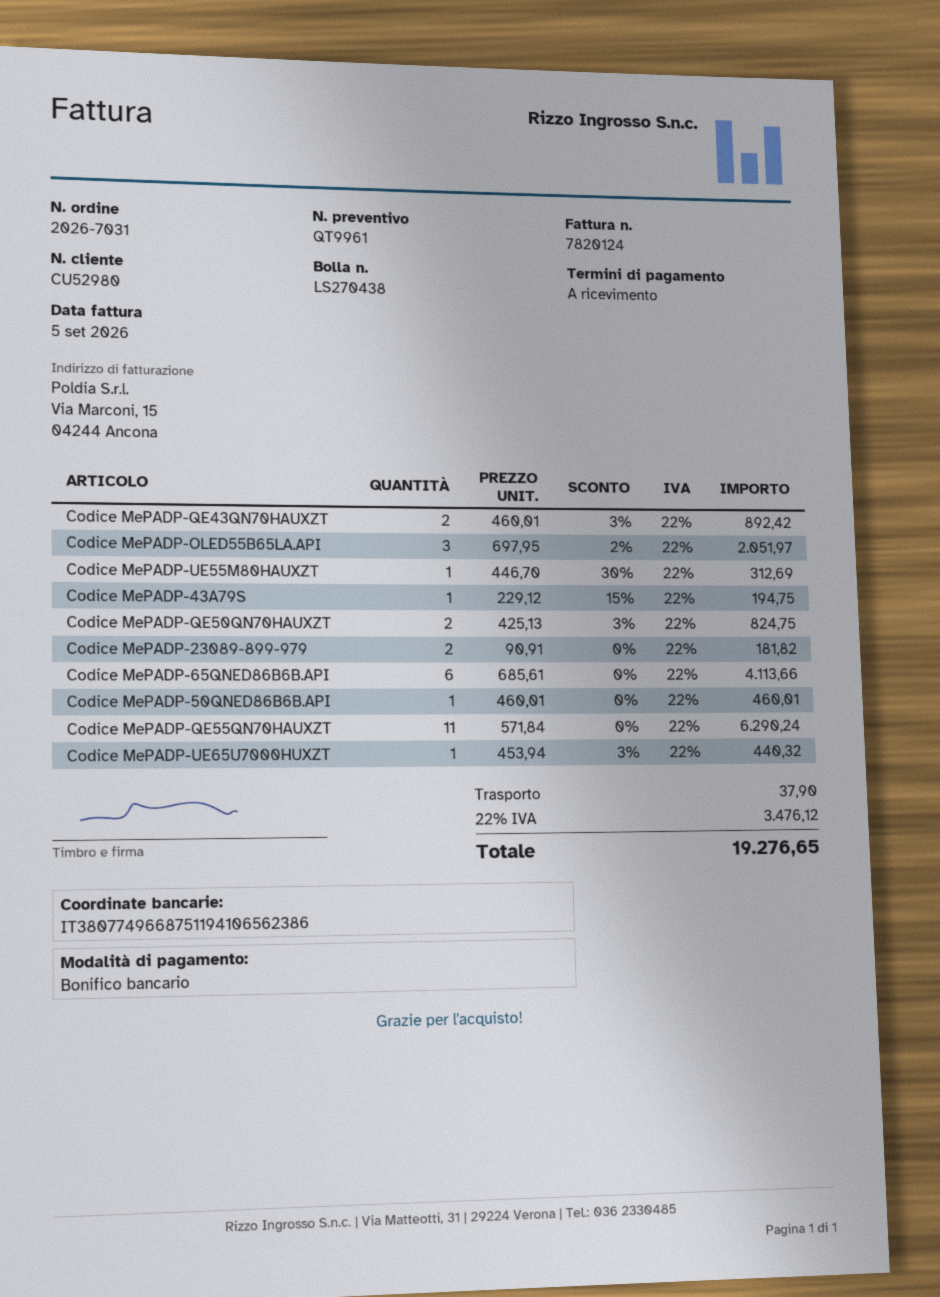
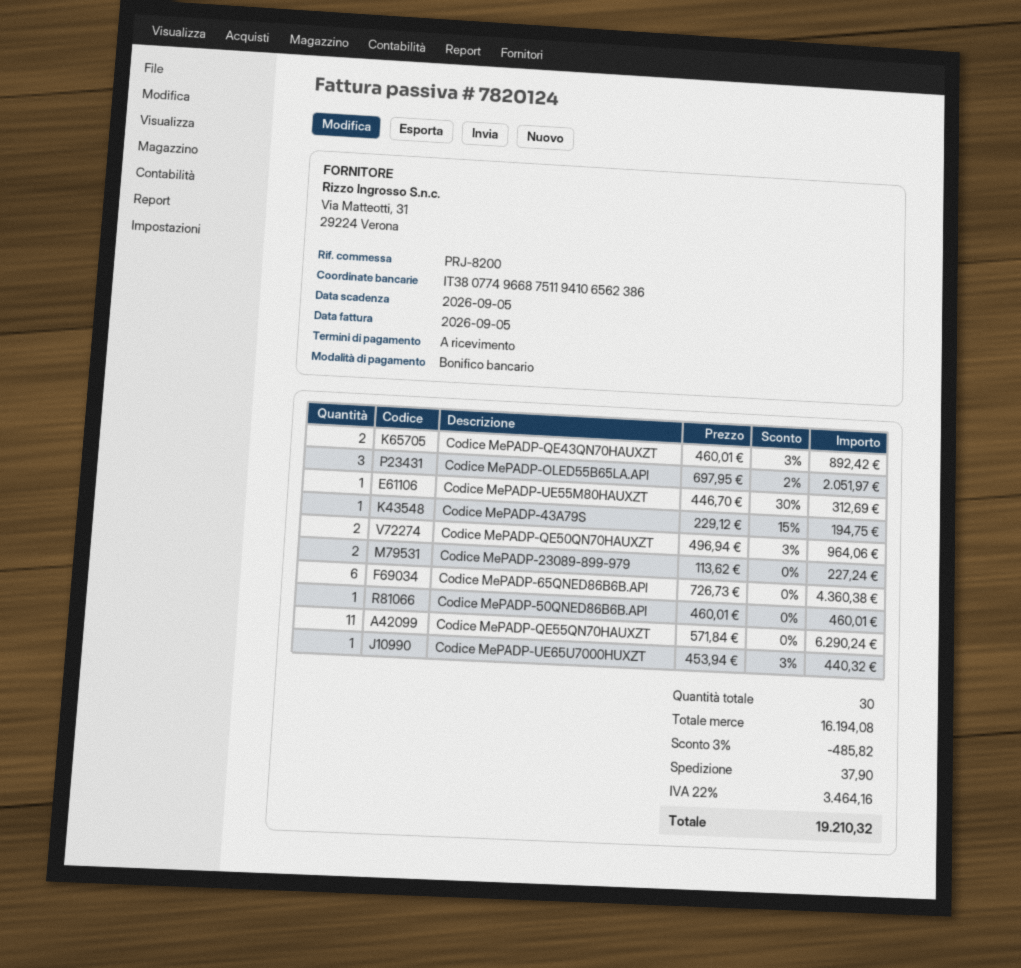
Codice MePADP-QE50QN70HAUXZT: 2 x 425.13 - 3% = 824.75 -> 2 x 496.94 - 3% = 964.06
Codice MePADP-23089-899-979: 2 x 90.91 = 181.82 -> 2 x 113.62 = 227.24
Codice MePADP-65QNED86B6B.API: 6 x 685.61 = 4113.66 -> 6 x 726.73 = 4360.38
discount: none -> 3% = 485.82
tax: 22% = 3476.12 -> 22% = 3464.16
total: 19276.65 -> 19210.32

